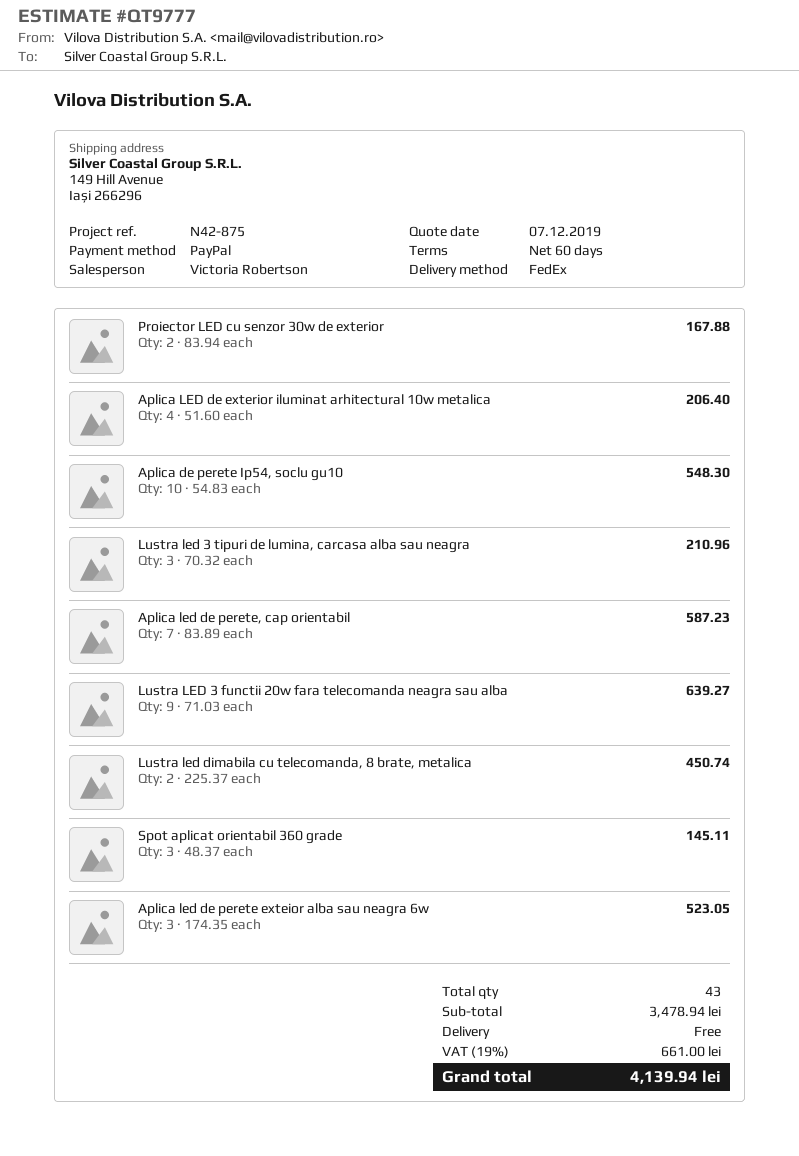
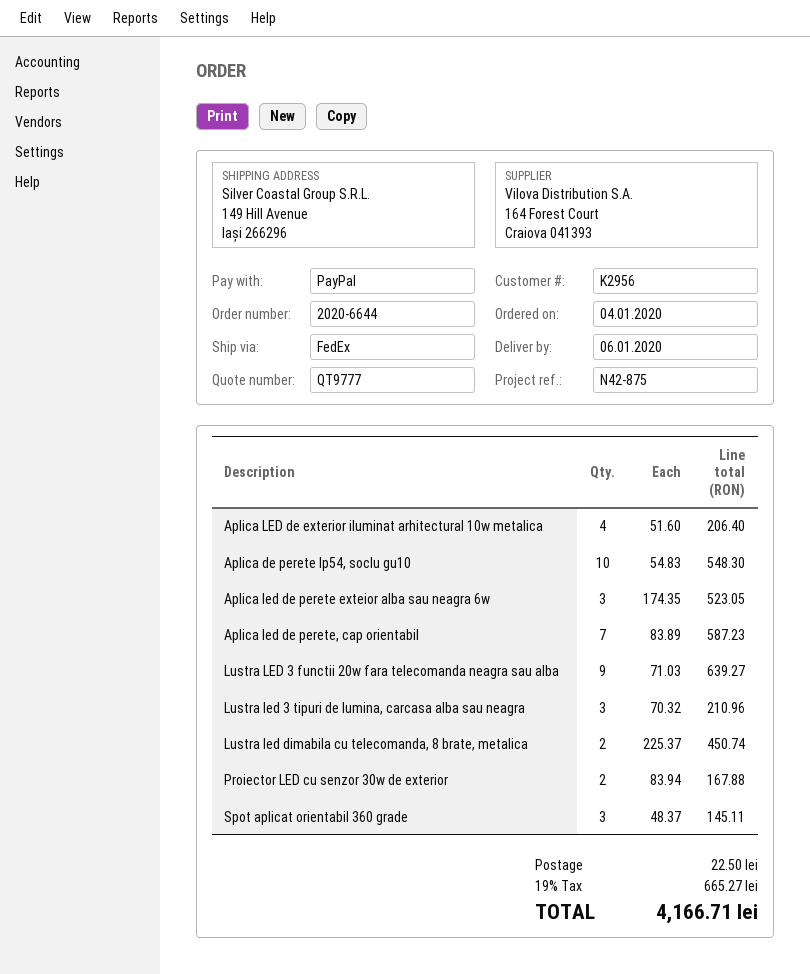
shipping: 0.00 -> 22.50
tax: 19% = 661.00 -> 19% = 665.27
total: 4139.94 -> 4166.71

